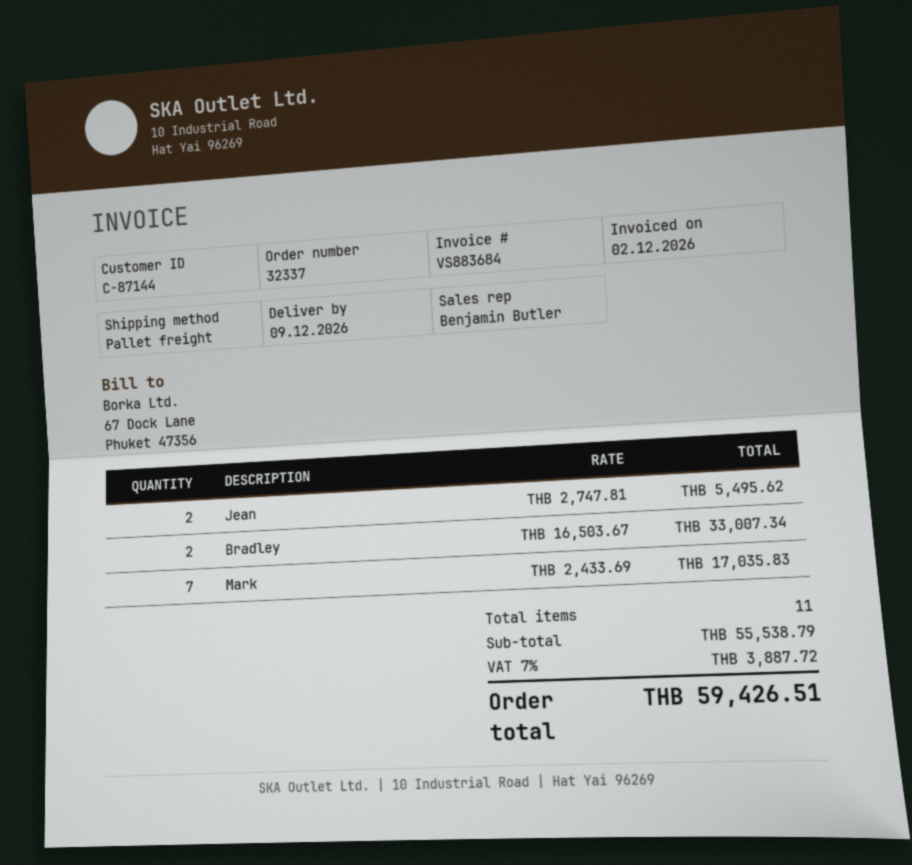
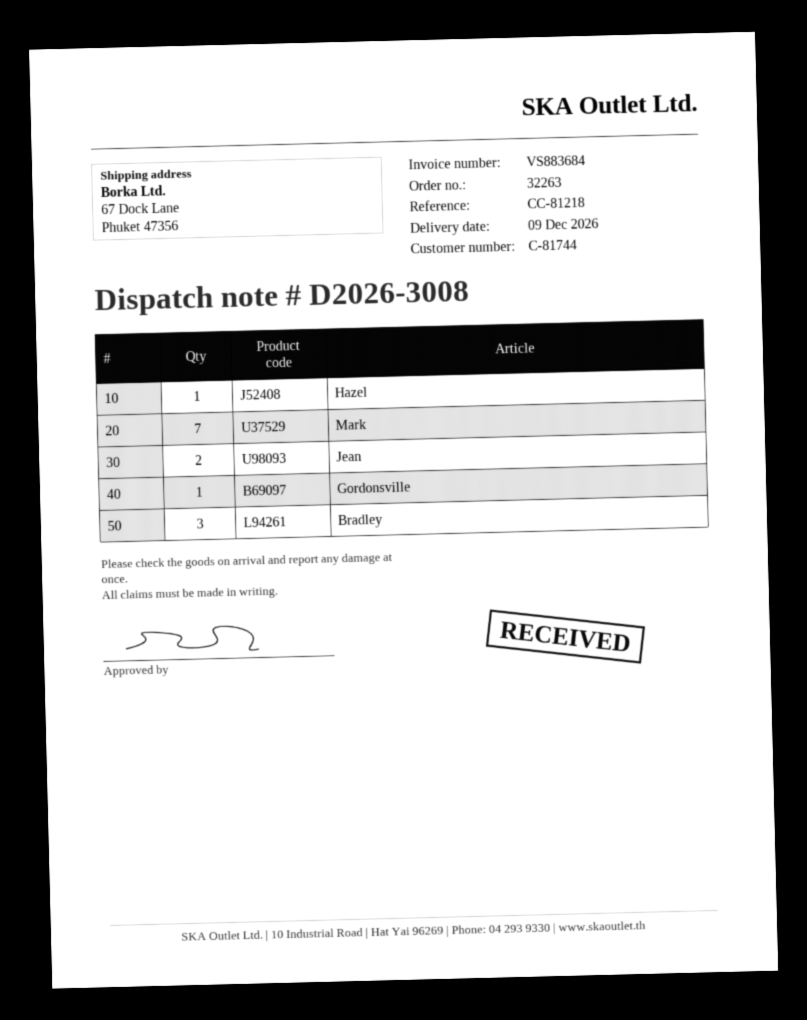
order number: 32337 -> 32263
customer number: C-87144 -> C-81744
Bradley: 2 -> 3
Hazel: none -> 1
Gordonsville: none -> 1

